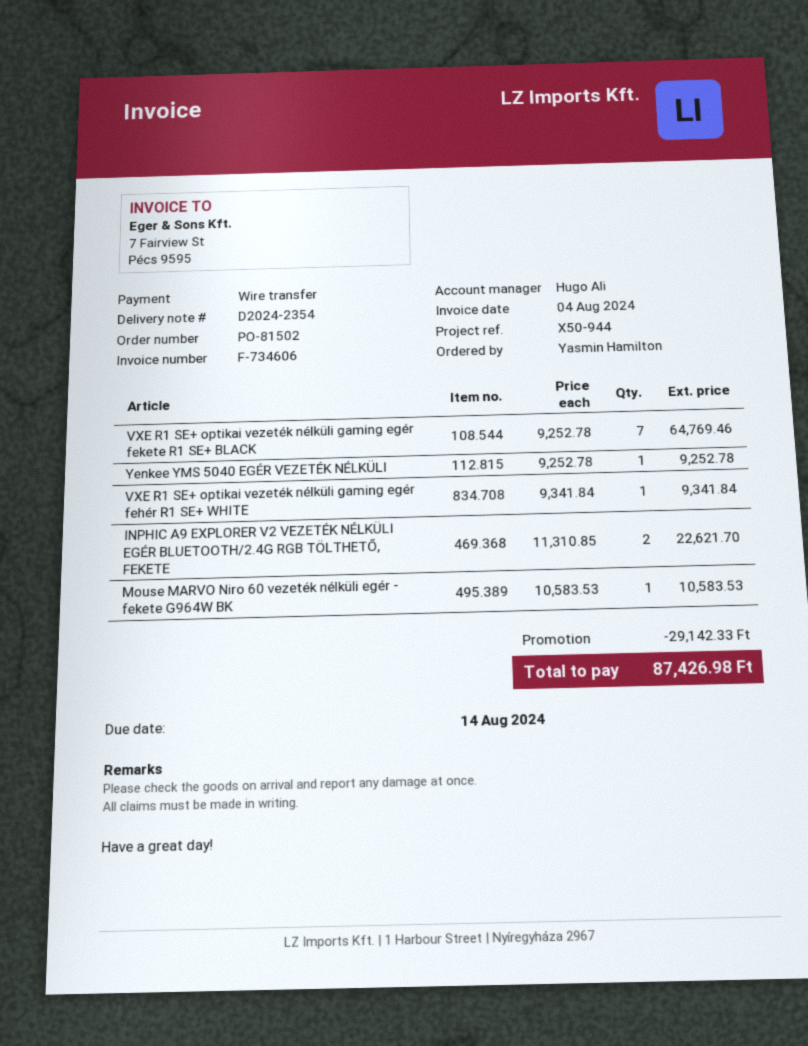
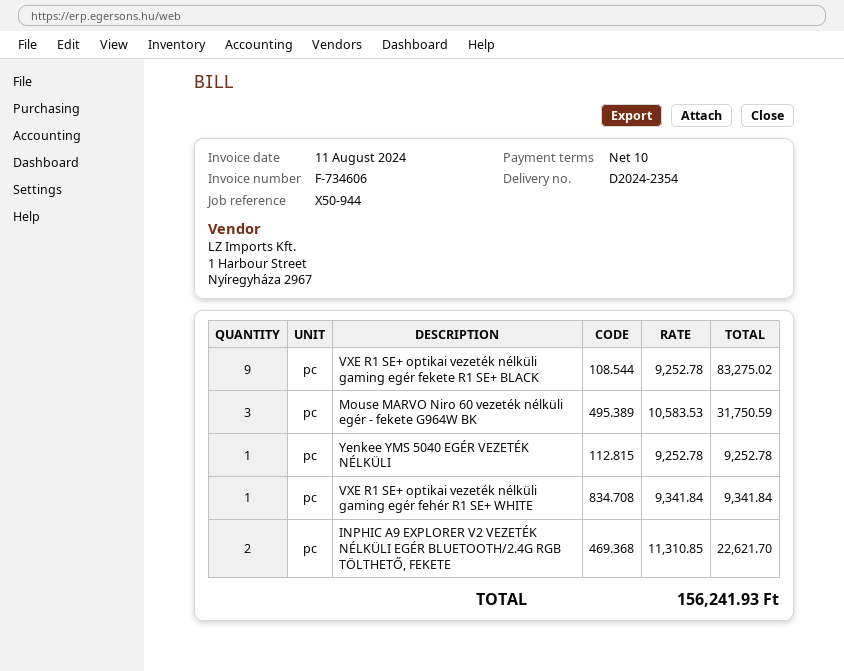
invoice date: 2024-08-04 -> 2024-08-11
VXE R1 SE+ optikai vezeték nélküli gaming egér fekete R1 SE+ BLACK: 7 x 9252.78 = 64769.46 -> 9 x 9252.78 = 83275.02
Mouse MARVO Niro 60 vezeték nélküli egér - fekete G964W BK: 1 x 10583.53 = 10583.53 -> 3 x 10583.53 = 31750.59
discount: 29142.33 -> none
total: 87426.98 -> 156241.93

